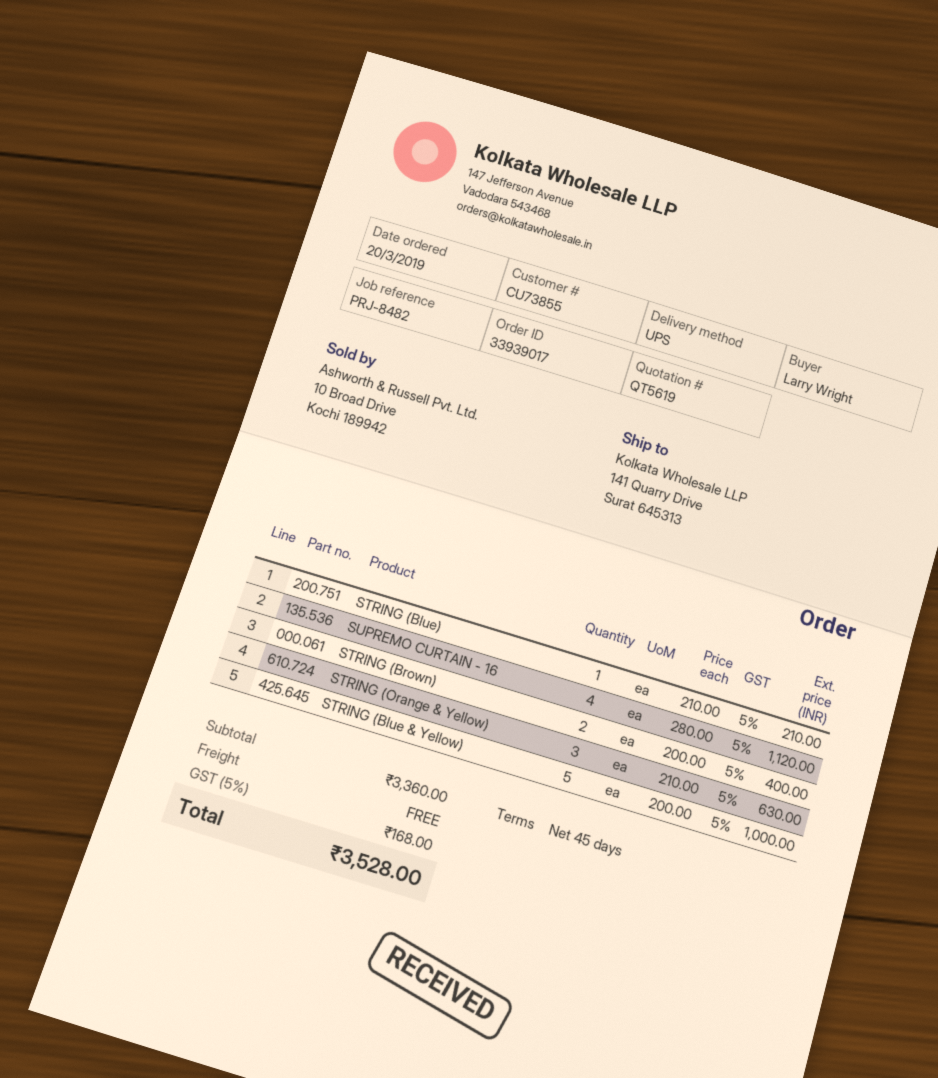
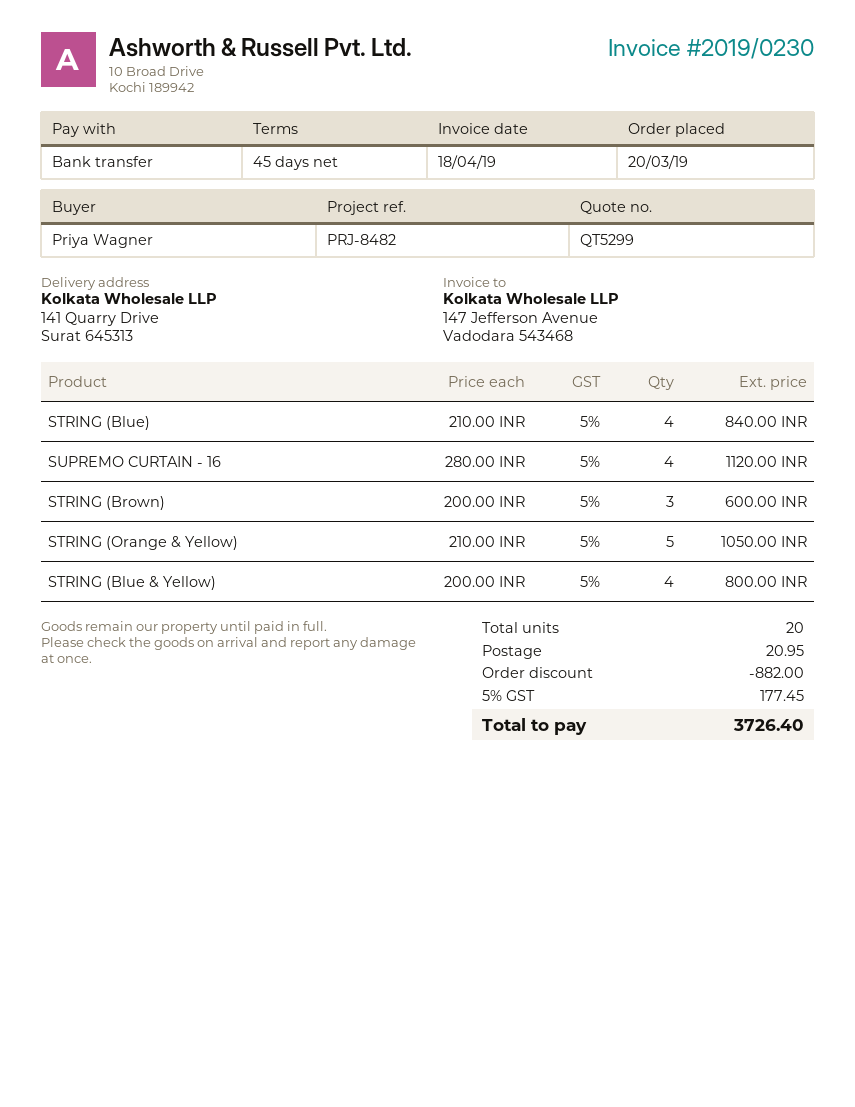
quote number: QT5619 -> QT5299
ordered by: Larry Wright -> Priya Wagner
STRING (Blue): 1 x 210.00 = 210.00 -> 4 x 210.00 = 840.00
STRING (Brown): 2 x 200.00 = 400.00 -> 3 x 200.00 = 600.00
STRING (Orange & Yellow): 3 x 210.00 = 630.00 -> 5 x 210.00 = 1050.00
STRING (Blue & Yellow): 5 x 200.00 = 1000.00 -> 4 x 200.00 = 800.00
discount: none -> 882.00
shipping: 0.00 -> 20.95
tax: 5% = 168.00 -> 5% = 177.45
total: 3528.00 -> 3726.40

